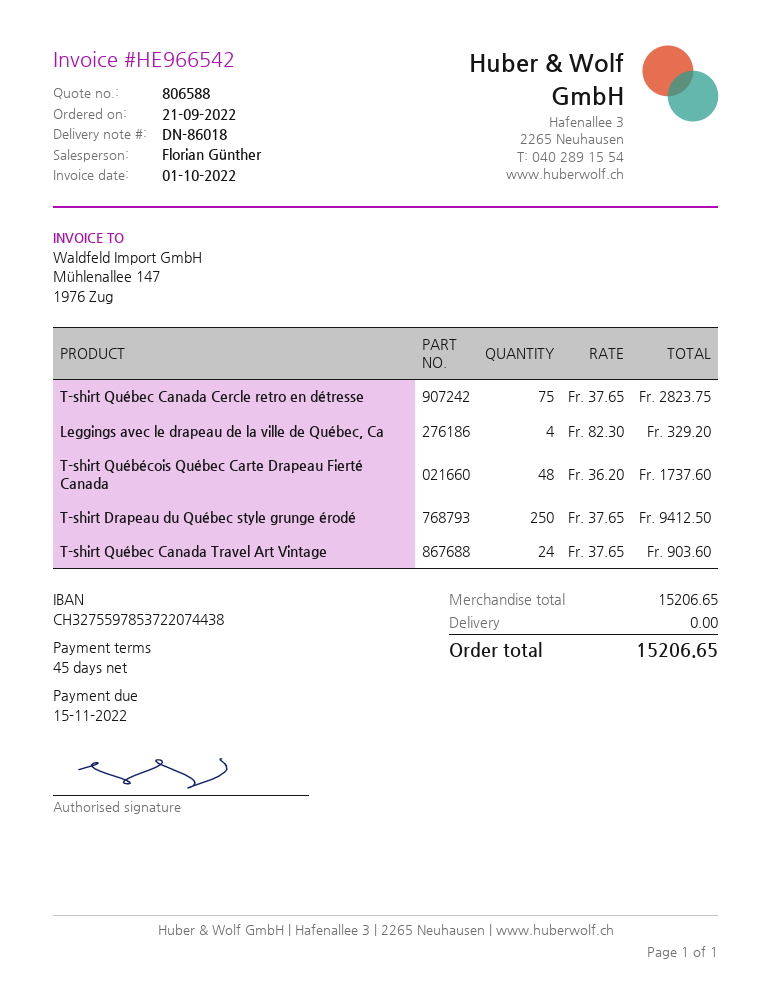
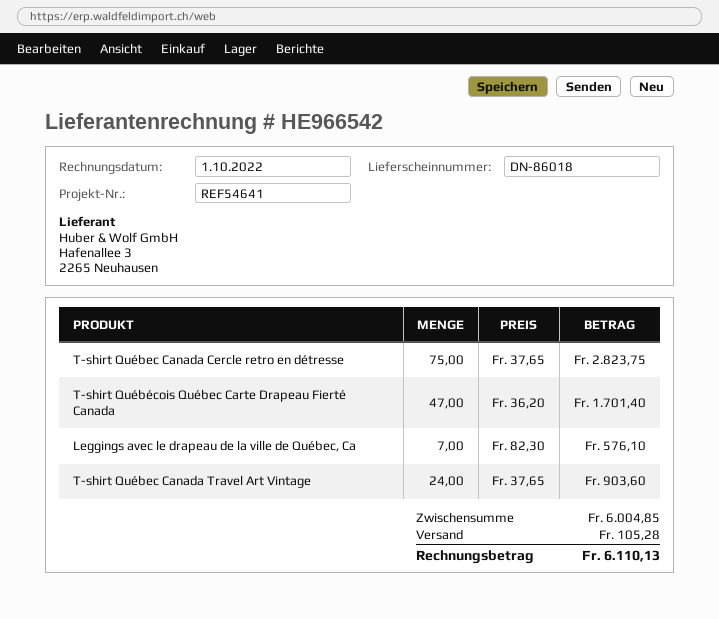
Leggings avec le drapeau de la ville de Québec, Ca: 4 x 82.30 = 329.20 -> 7 x 82.30 = 576.10
T-shirt Québécois Québec Carte Drapeau Fierté Canada: 48 x 36.20 = 1737.60 -> 47 x 36.20 = 1701.40
T-shirt Drapeau du Québec style grunge érodé: 250 x 37.65 = 9412.50 -> none
subtotal: 15206.65 -> 6004.85
shipping: 0.00 -> 105.28
total: 15206.65 -> 6110.13

